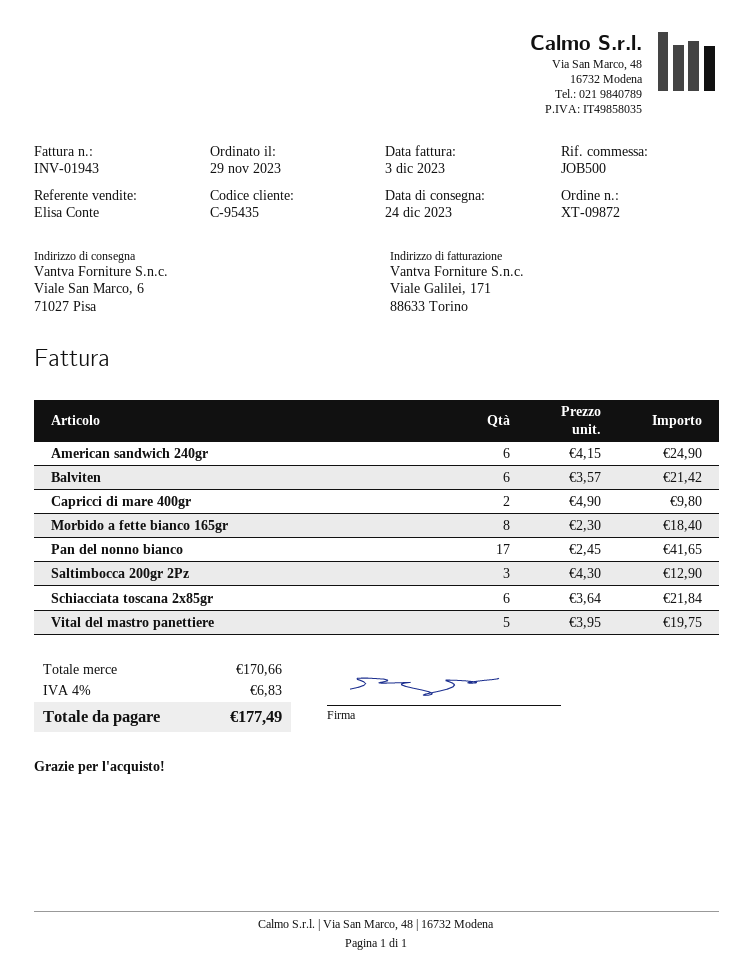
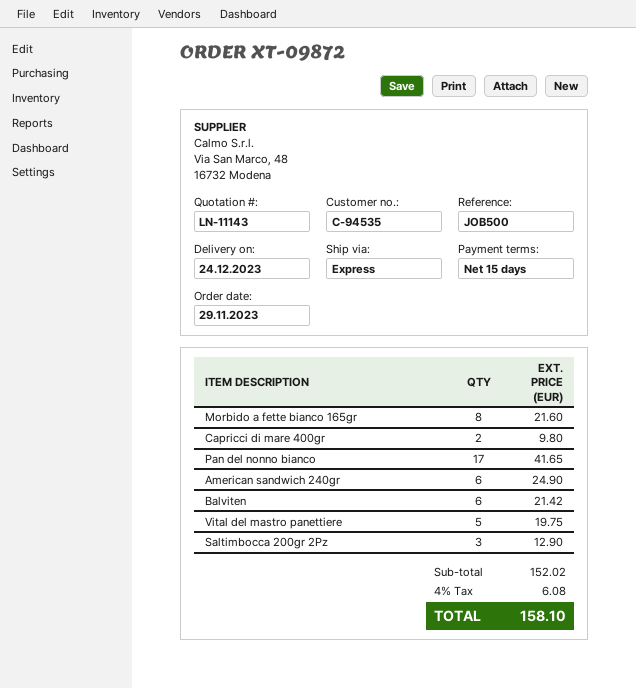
customer number: C-95435 -> C-94535
Morbido a fette bianco 165gr: 8 for 18.40 -> 8 for 21.60
Schiacciata toscana 2x85gr: 6 for 21.84 -> none
subtotal: 170.66 -> 152.02
tax: 4% = 6.83 -> 4% = 6.08
total: 177.49 -> 158.10

